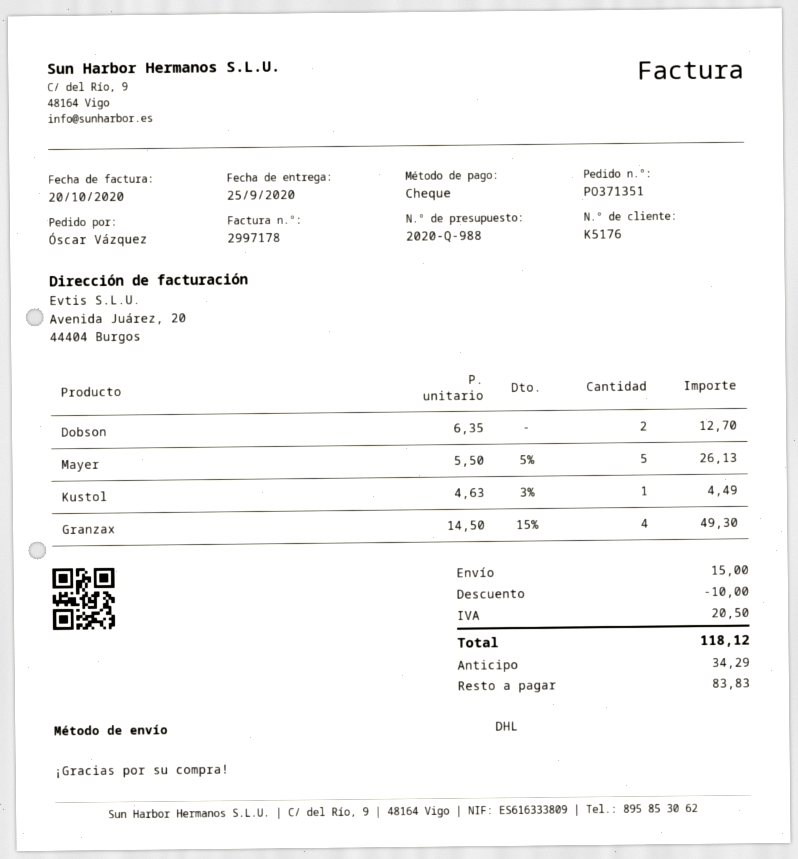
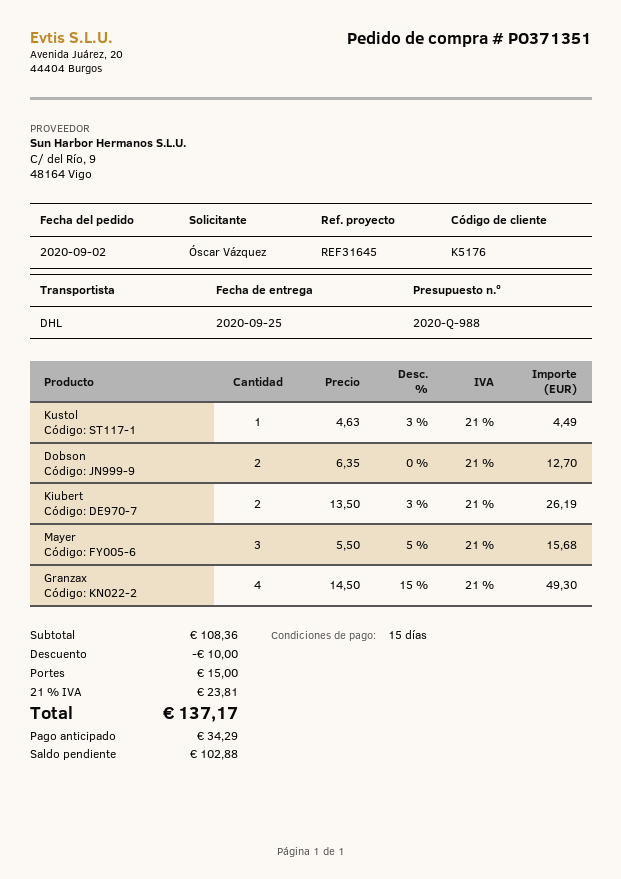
Mayer: 5 x 5.50 - 5% = 26.13 -> 3 x 5.50 - 5% = 15.68
Kiubert: none -> 2 x 13.50 - 3% = 26.19
tax: 20.50 -> 23.81
total: 118.12 -> 137.17
balance: 83.83 -> 102.88

